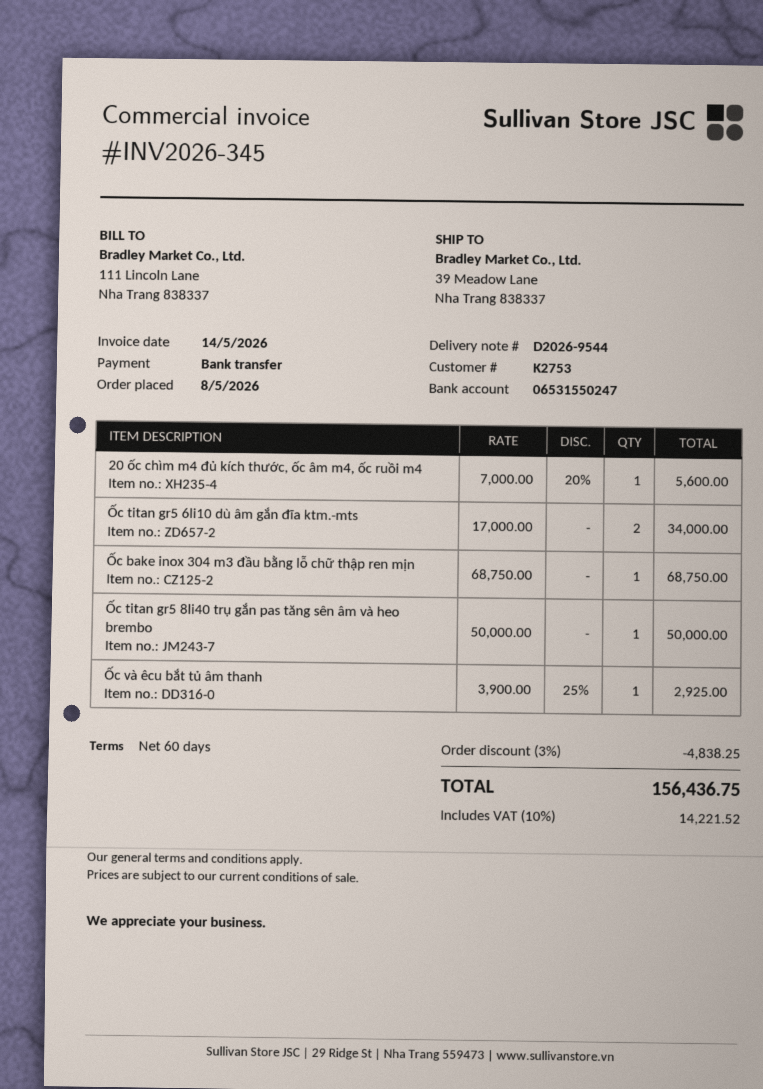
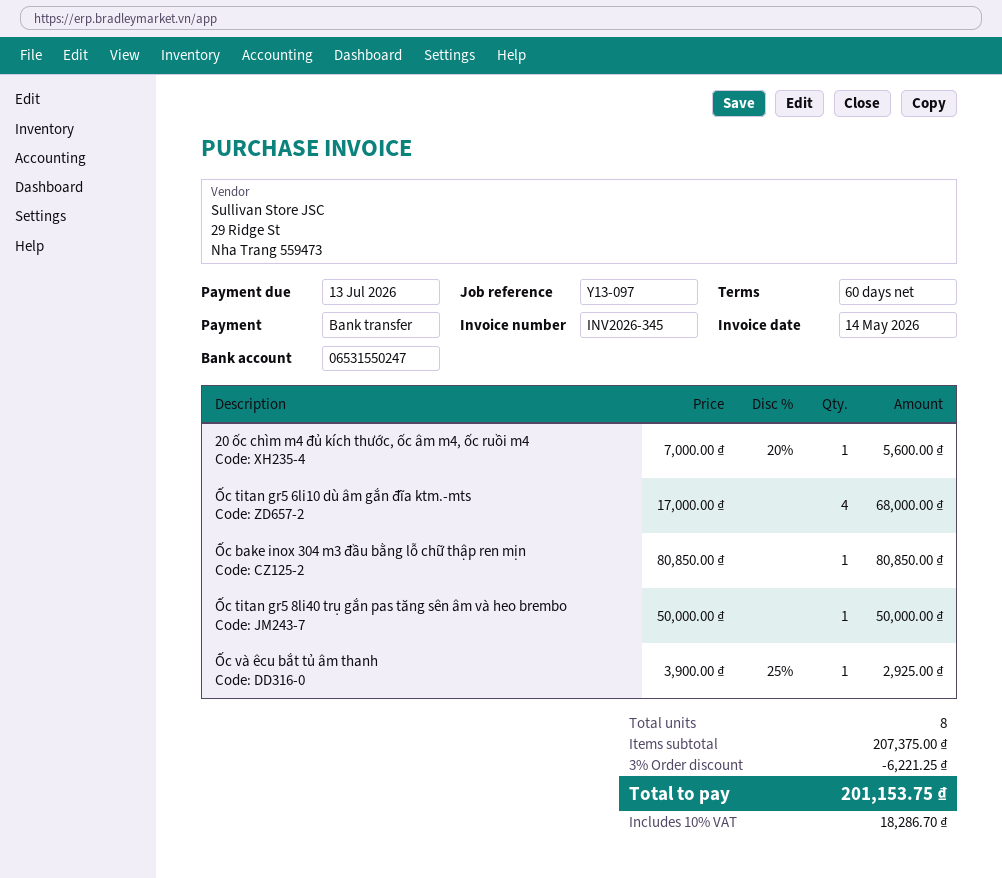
Ốc titan gr5 6li10 dù âm gắn đĩa ktm.-mts: 2 x 17000.00 = 34000.00 -> 4 x 17000.00 = 68000.00
Ốc bake inox 304 m3 đầu bằng lỗ chữ thập ren mịn: 1 x 68750.00 = 68750.00 -> 1 x 80850.00 = 80850.00
discount: 3% = 4838.25 -> 3% = 6221.25
tax: 10% = 14221.52 -> 10% = 18286.70
total: 156436.75 -> 201153.75

